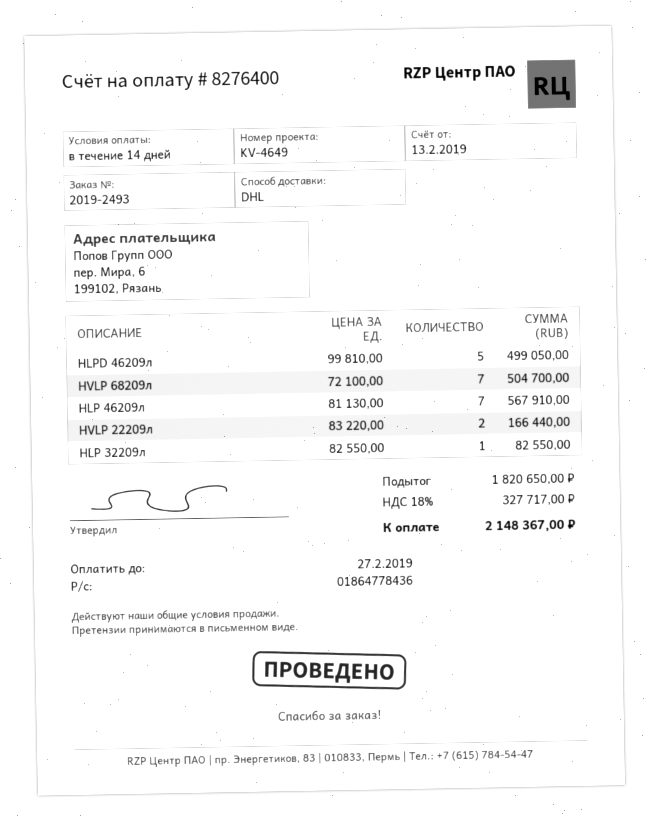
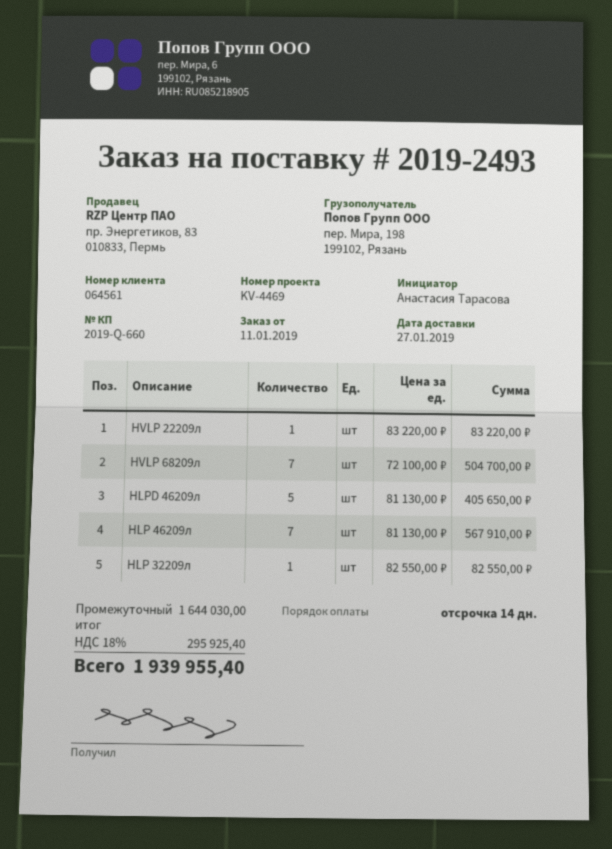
reference: KV-4649 -> KV-4469
HLPD 46209л: 5 x 99810.00 = 499050.00 -> 5 x 81130.00 = 405650.00
HVLP 22209л: 2 x 83220.00 = 166440.00 -> 1 x 83220.00 = 83220.00
subtotal: 1820650.00 -> 1644030.00
tax: 18% = 327717.00 -> 18% = 295925.40
total: 2148367.00 -> 1939955.40

